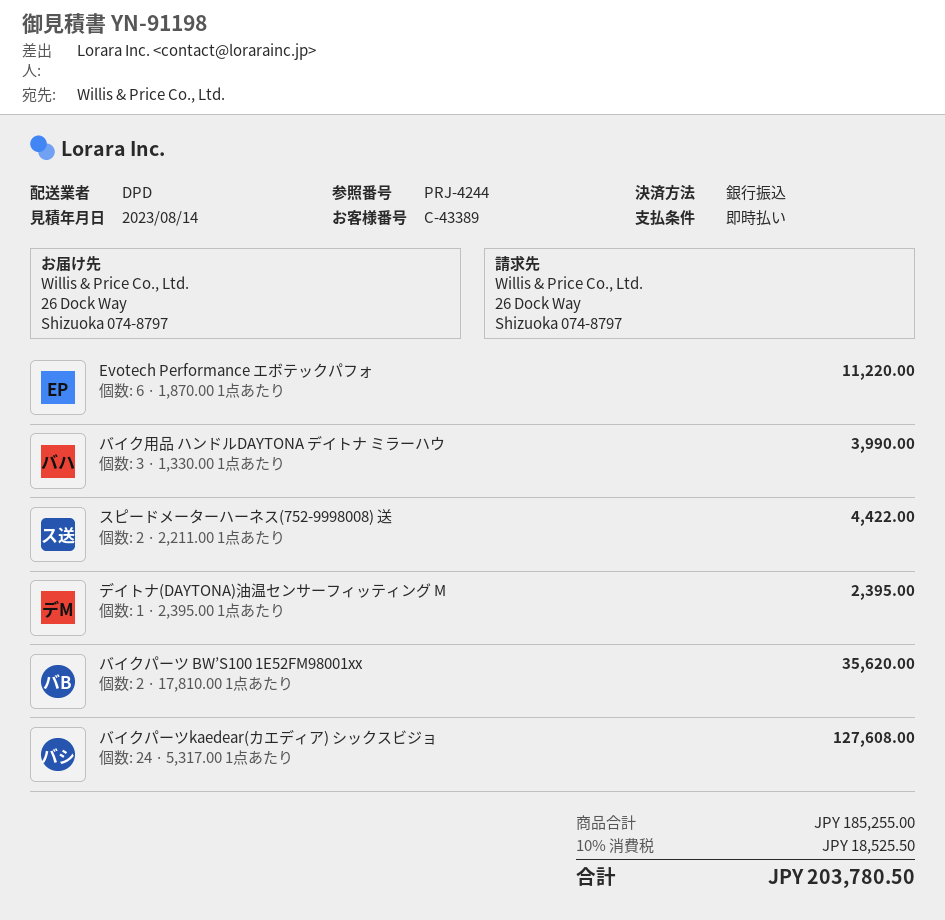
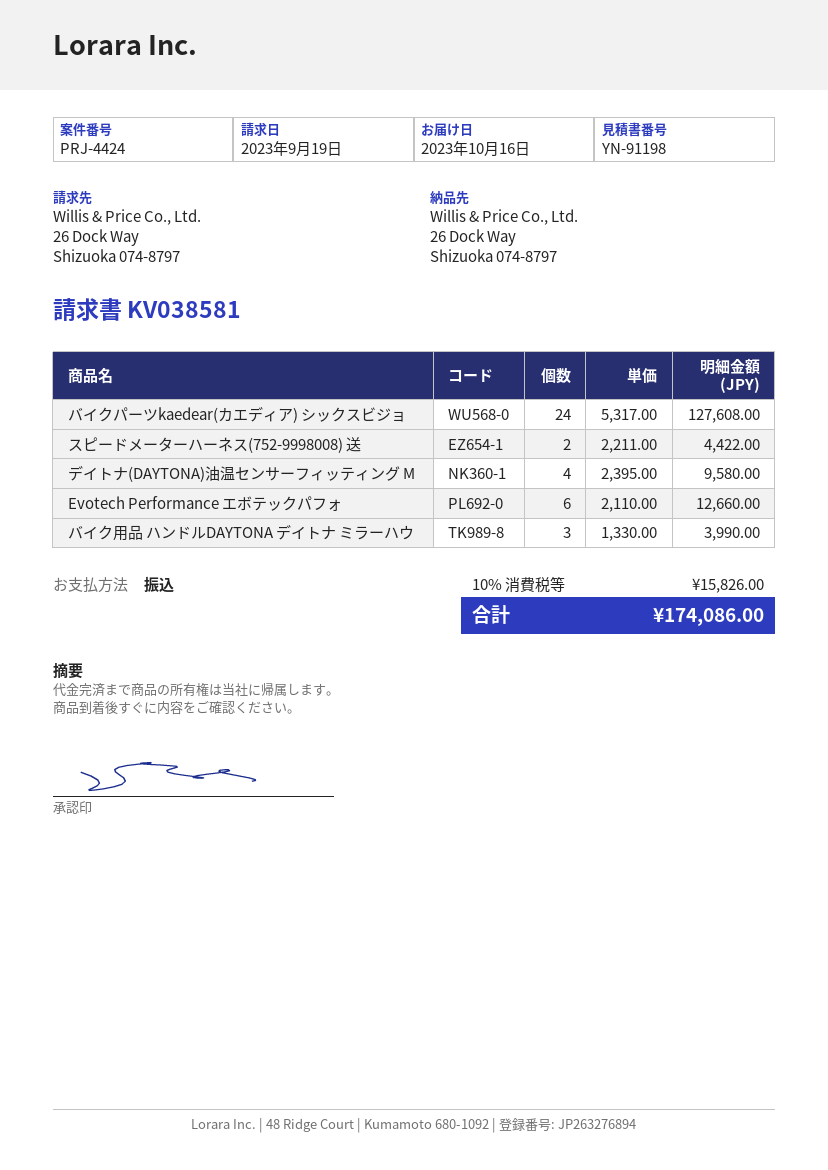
reference: PRJ-4244 -> PRJ-4424
Evotech Performance エボテックパフォ: 6 x 1870.00 = 11220.00 -> 6 x 2110.00 = 12660.00
デイトナ(DAYTONA)油温センサーフィッティング M: 1 x 2395.00 = 2395.00 -> 4 x 2395.00 = 9580.00
バイクパーツ BW’S100 1E52FM98001xx: 2 x 17810.00 = 35620.00 -> none
tax: 10% = 18525.50 -> 10% = 15826.00
total: 203780.50 -> 174086.00

